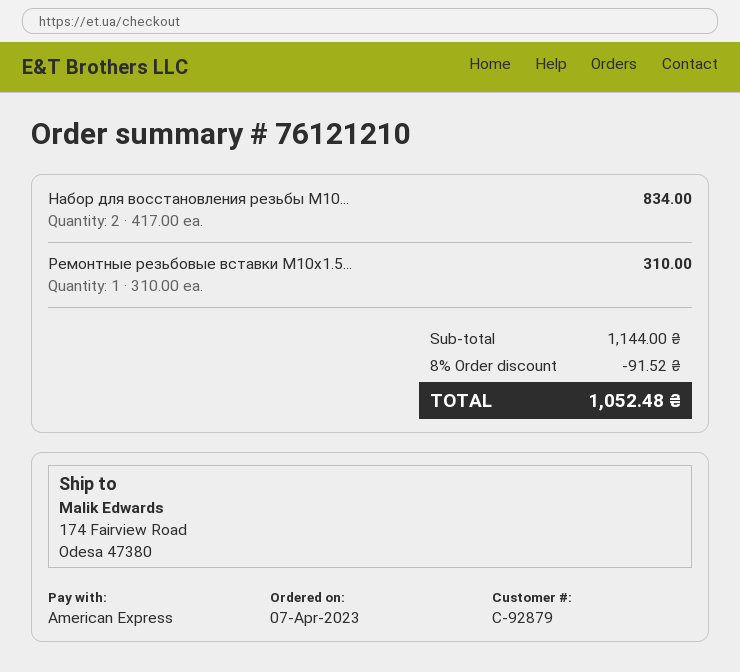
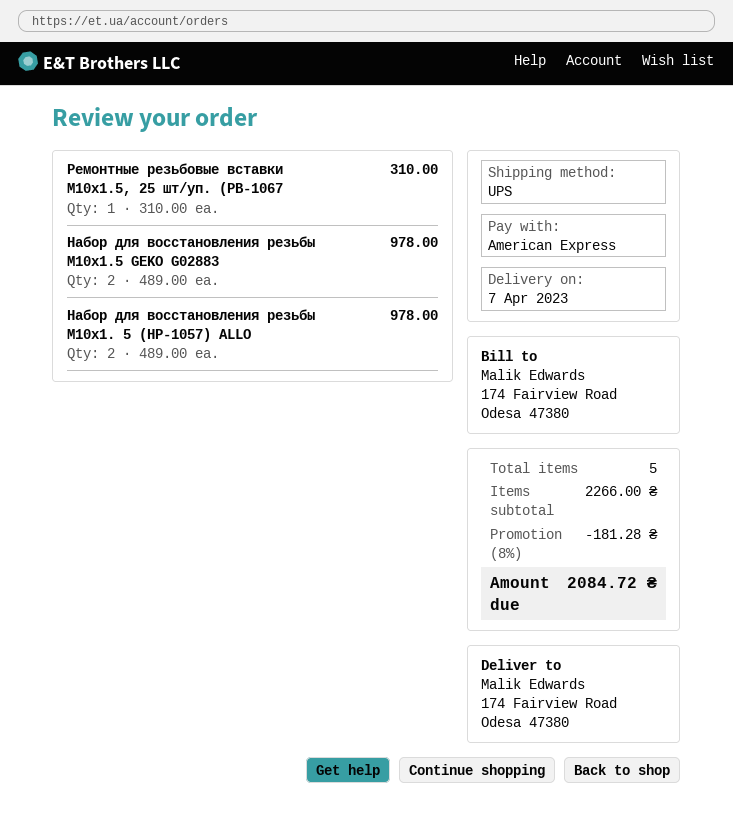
Набор для восстановления резьбы M10...: 2 x 417.00 = 834.00 -> 2 x 489.00 = 978.00
Набор для восстановления резьбы М10х1. 5 (НР-1057) ALLO: none -> 2 x 489.00 = 978.00
subtotal: 1144.00 -> 2266.00
discount: 8% = 91.52 -> 8% = 181.28
total: 1052.48 -> 2084.72

